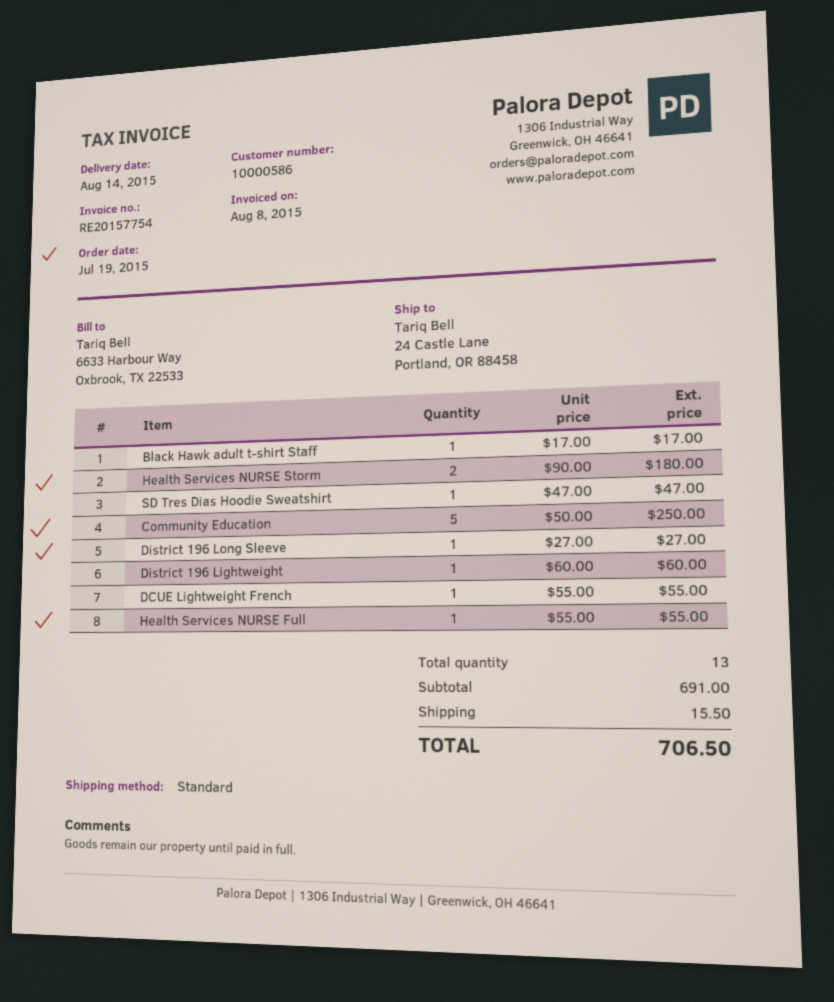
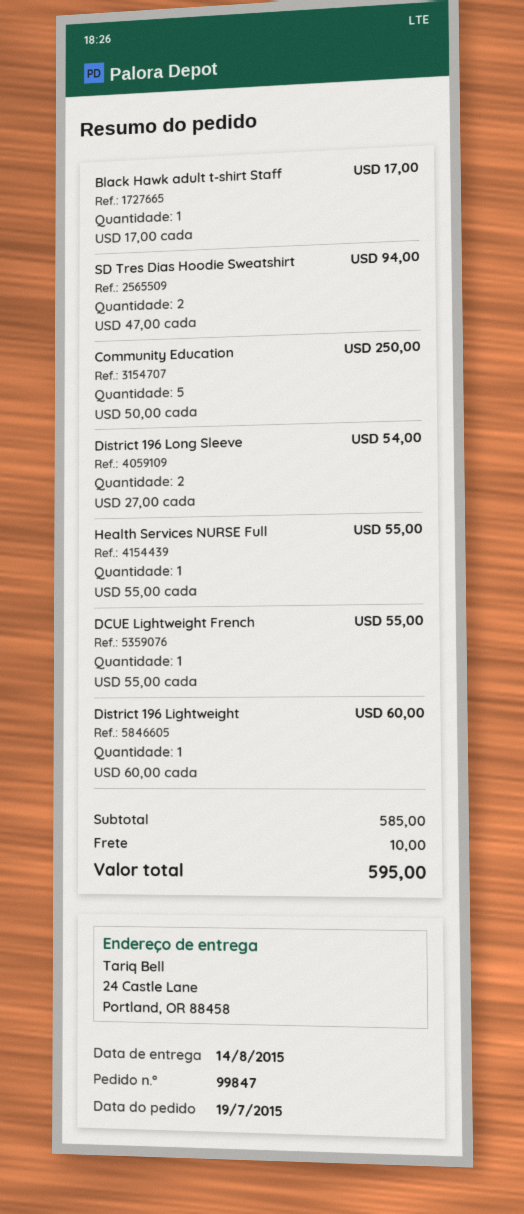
Health Services NURSE Storm: 2 x 90.00 = 180.00 -> none
SD Tres Dias Hoodie Sweatshirt: 1 x 47.00 = 47.00 -> 2 x 47.00 = 94.00
District 196 Long Sleeve: 1 x 27.00 = 27.00 -> 2 x 27.00 = 54.00
subtotal: 691.00 -> 585.00
shipping: 15.50 -> 10.00
total: 706.50 -> 595.00

